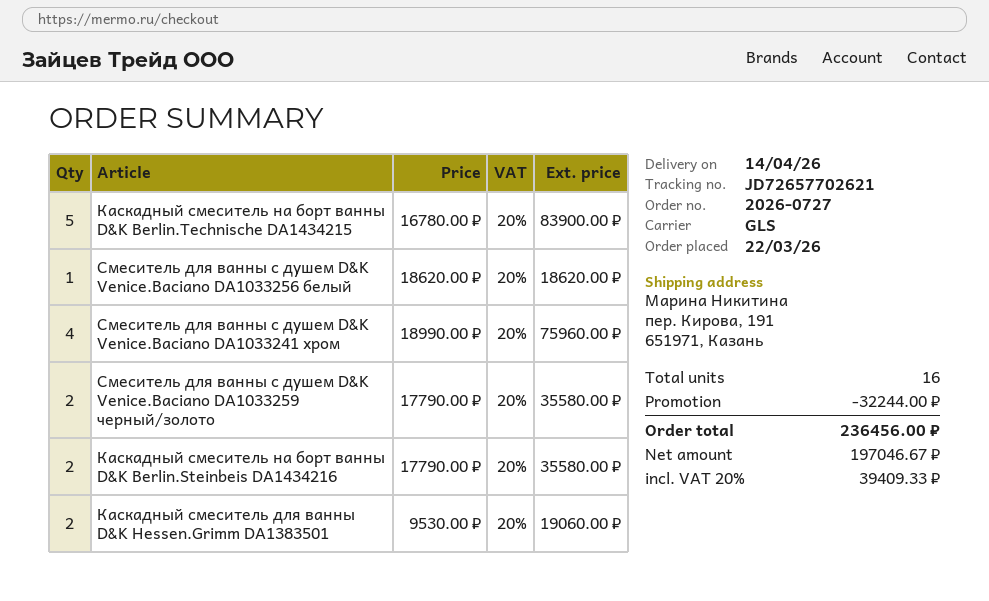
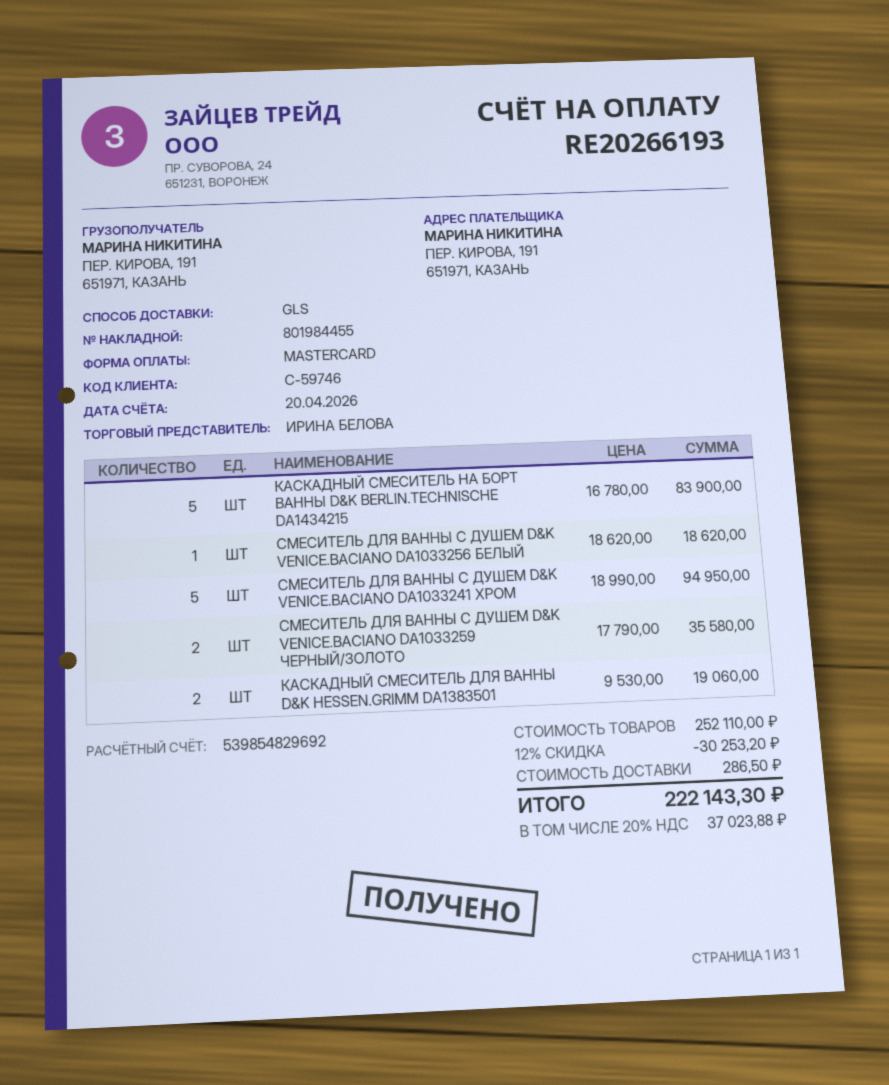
Смеситель для ванны с душем D&K Venice.Baciano DA1033241 хром: 4 x 18990.00 = 75960.00 -> 5 x 18990.00 = 94950.00
Каскадный смеситель на борт ванны D&K Berlin.Steinbeis DA1434216: 2 x 17790.00 = 35580.00 -> none
discount: 32244.00 -> 30253.20
shipping: none -> 286.50
tax: 20% = 39409.33 -> 20% = 37023.88
total: 236456.00 -> 222143.30

